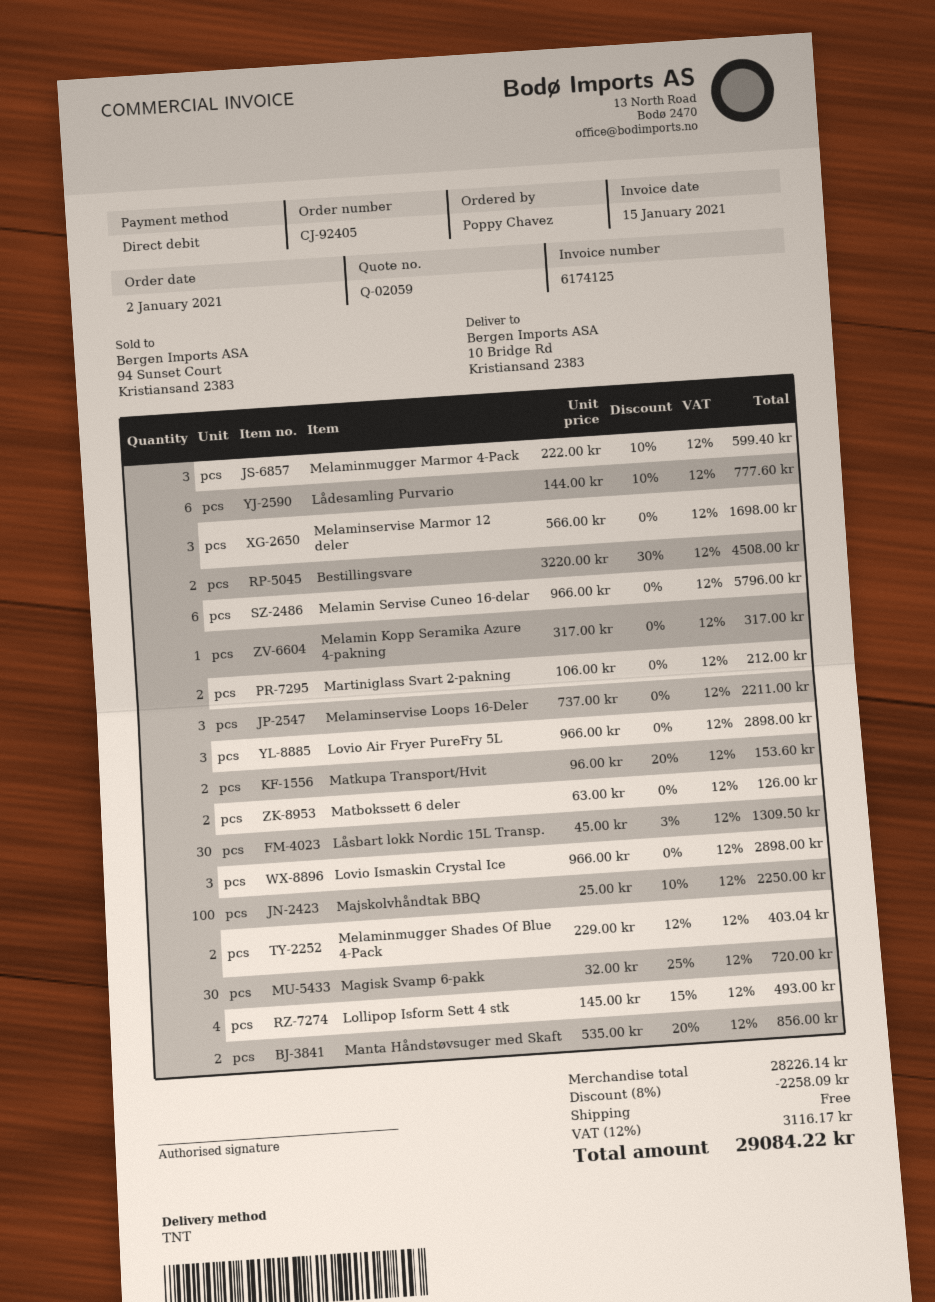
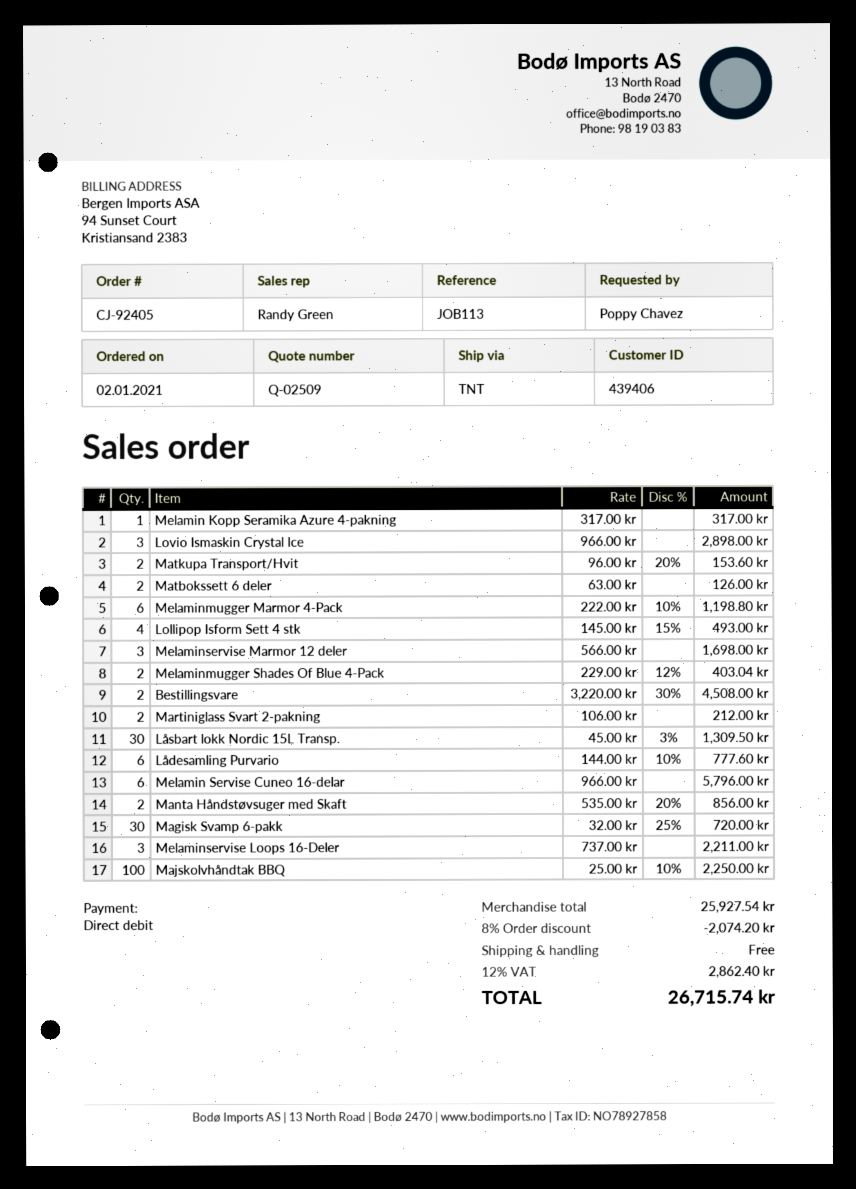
quote number: Q-02059 -> Q-02509
Melaminmugger Marmor 4-Pack: 3 x 222.00 - 10% = 599.40 -> 6 x 222.00 - 10% = 1198.80
Lovio Air Fryer PureFry 5L: 3 x 966.00 = 2898.00 -> none
subtotal: 28226.14 -> 25927.54
discount: 8% = 2258.09 -> 8% = 2074.20
tax: 12% = 3116.17 -> 12% = 2862.40
total: 29084.22 -> 26715.74

